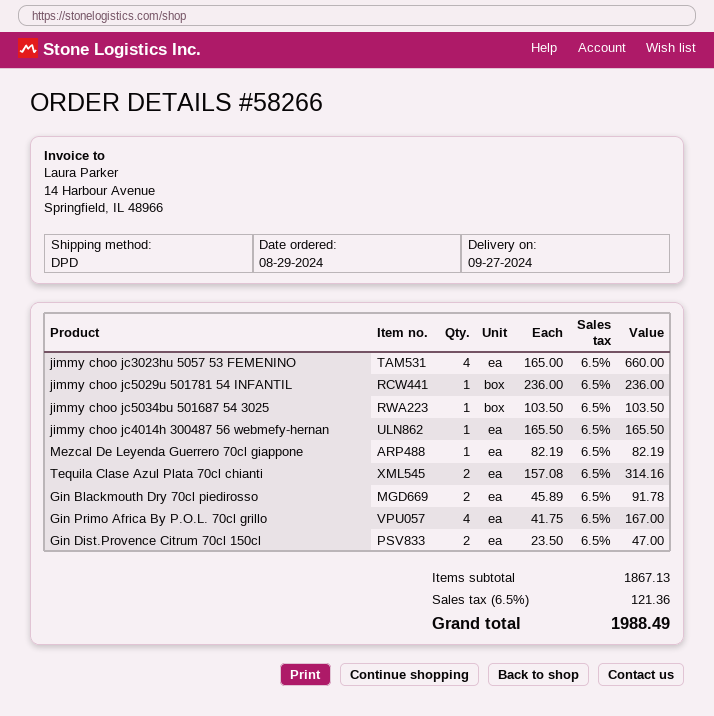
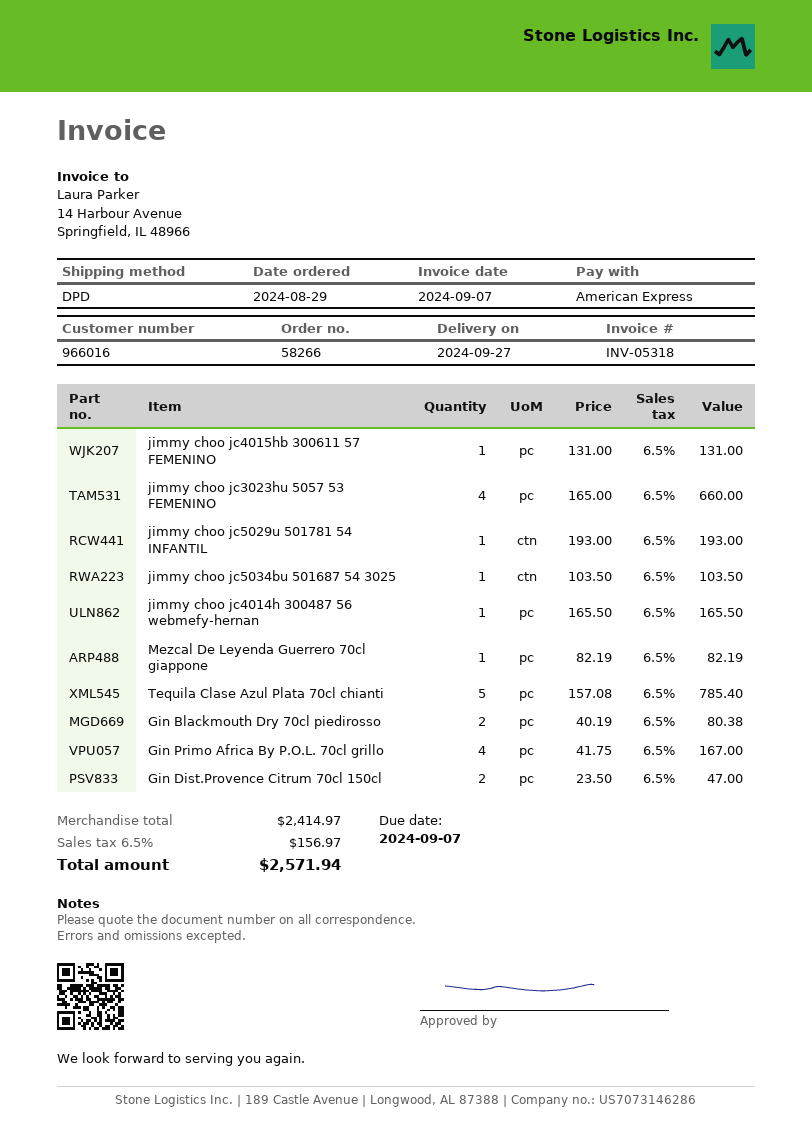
jimmy choo jc5029u 501781 54 INFANTIL: 1 x 236.00 = 236.00 -> 1 x 193.00 = 193.00
Tequila Clase Azul Plata 70cl chianti: 2 x 157.08 = 314.16 -> 5 x 157.08 = 785.40
Gin Blackmouth Dry 70cl piedirosso: 2 x 45.89 = 91.78 -> 2 x 40.19 = 80.38
jimmy choo jc4015hb 300611 57 FEMENINO: none -> 1 x 131.00 = 131.00
subtotal: 1867.13 -> 2414.97
tax: 6.5% = 121.36 -> 6.5% = 156.97
total: 1988.49 -> 2571.94

